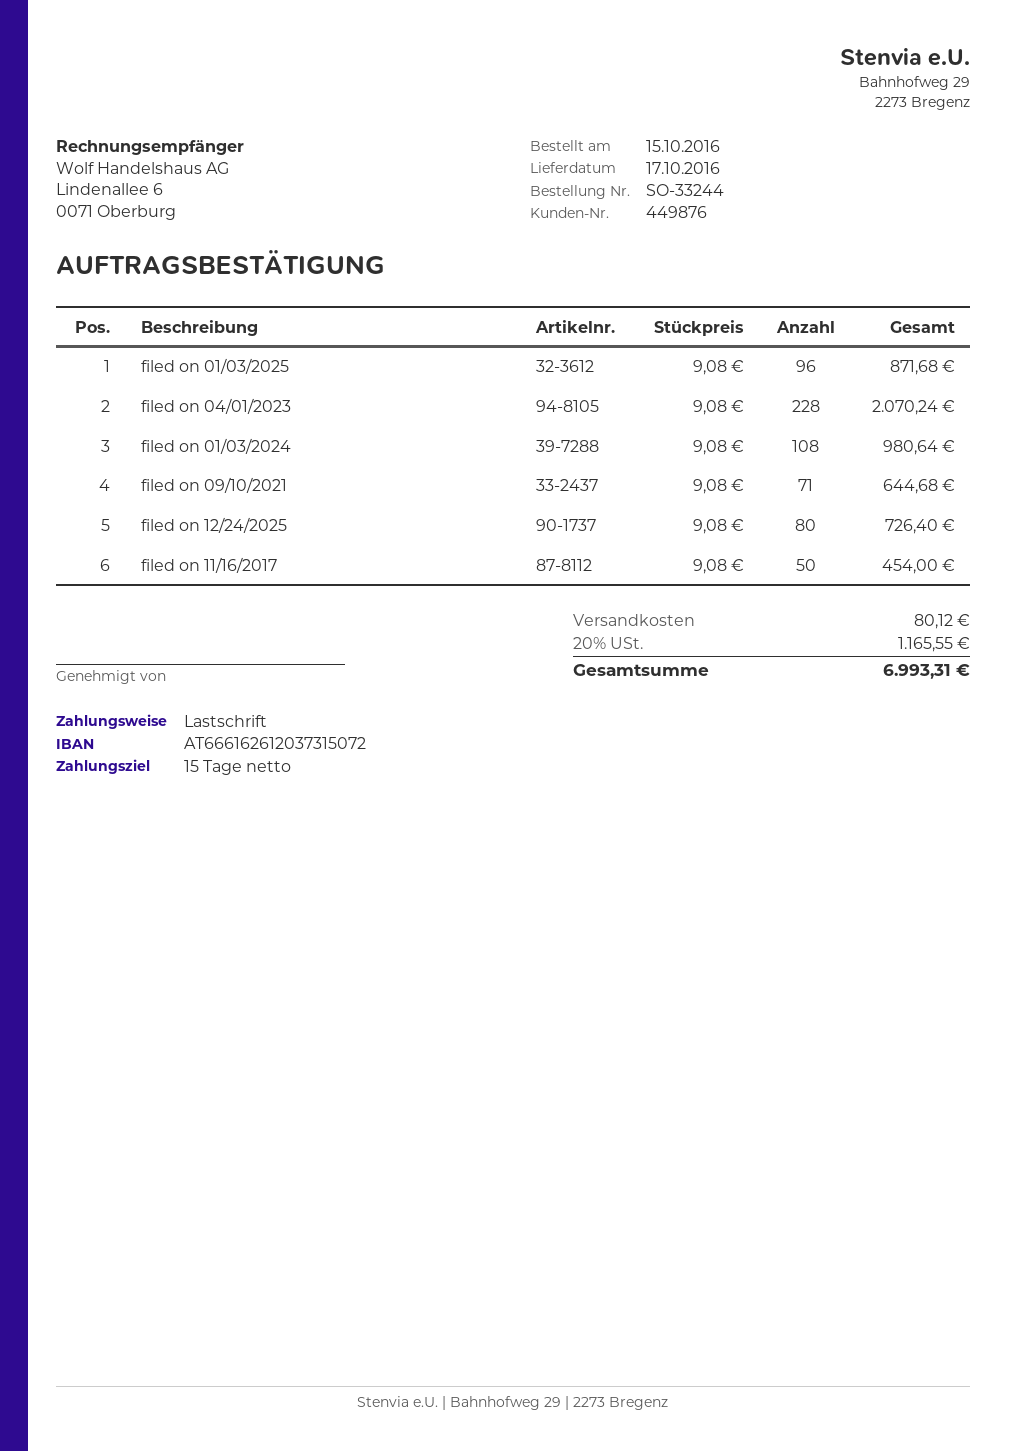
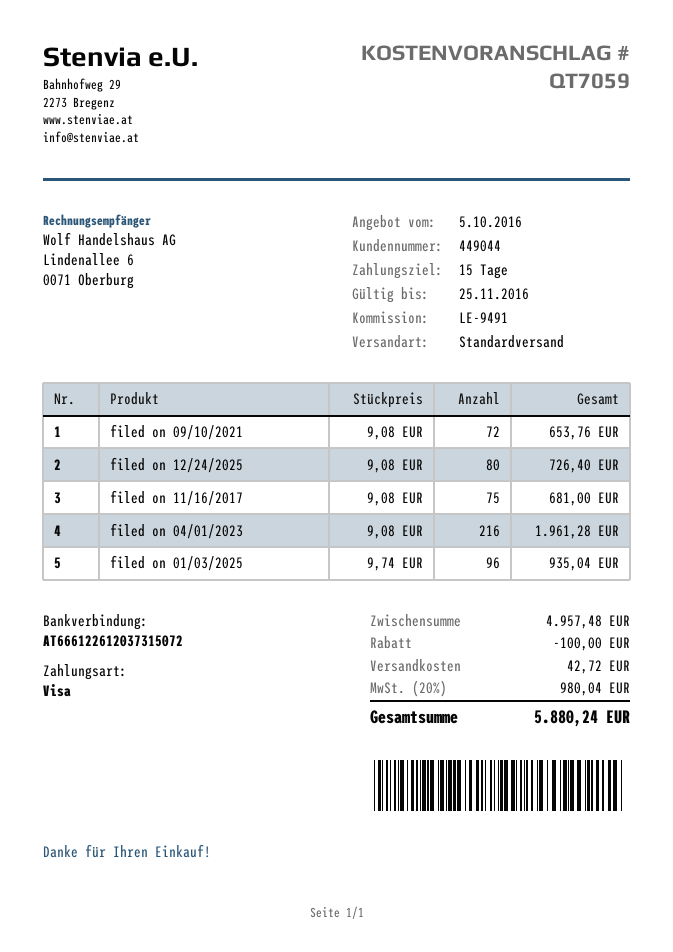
customer number: 449876 -> 449044
payment method: direct debit -> Visa
bank account: AT666162612037315072 -> AT666122612037315072
filed on 01/03/2025: 96 x 9.08 = 871.68 -> 96 x 9.74 = 935.04
filed on 04/01/2023: 228 x 9.08 = 2070.24 -> 216 x 9.08 = 1961.28
filed on 01/03/2024: 108 x 9.08 = 980.64 -> none
filed on 09/10/2021: 71 x 9.08 = 644.68 -> 72 x 9.08 = 653.76
filed on 11/16/2017: 50 x 9.08 = 454.00 -> 75 x 9.08 = 681.00
discount: none -> 100.00
shipping: 80.12 -> 42.72
tax: 20% = 1165.55 -> 20% = 980.04
total: 6993.31 -> 5880.24

